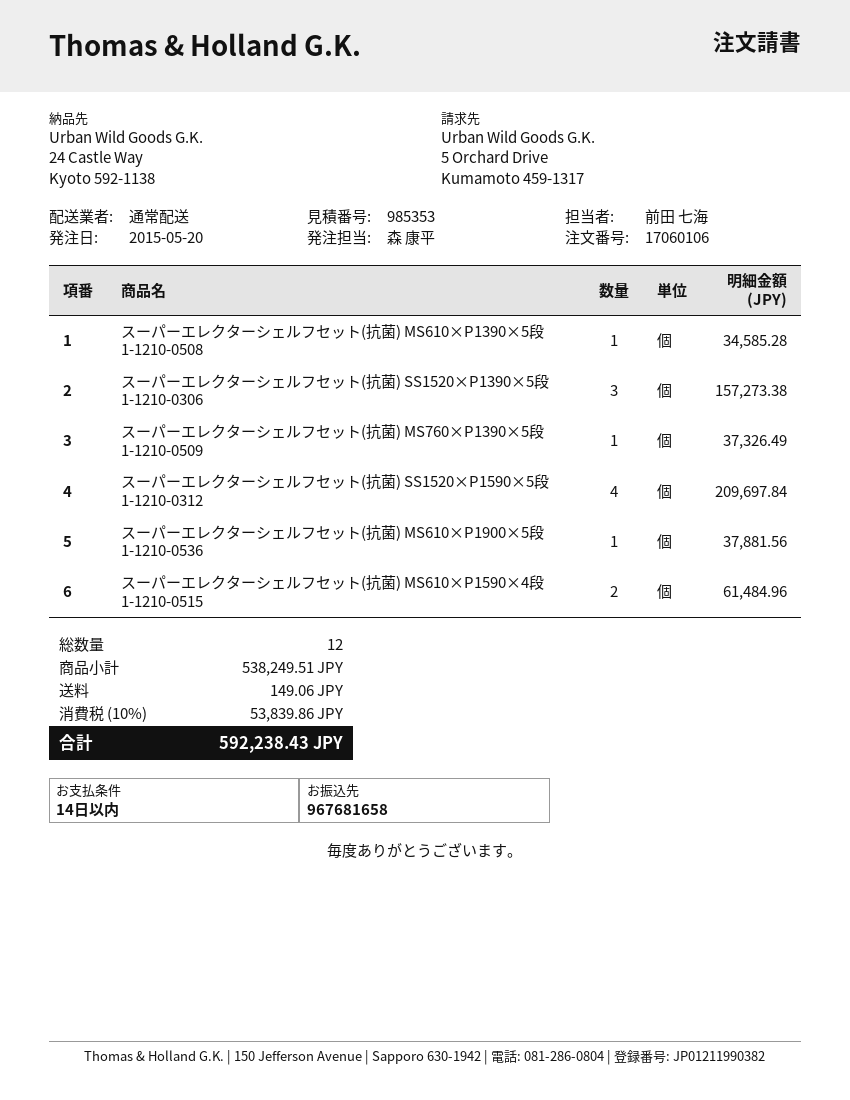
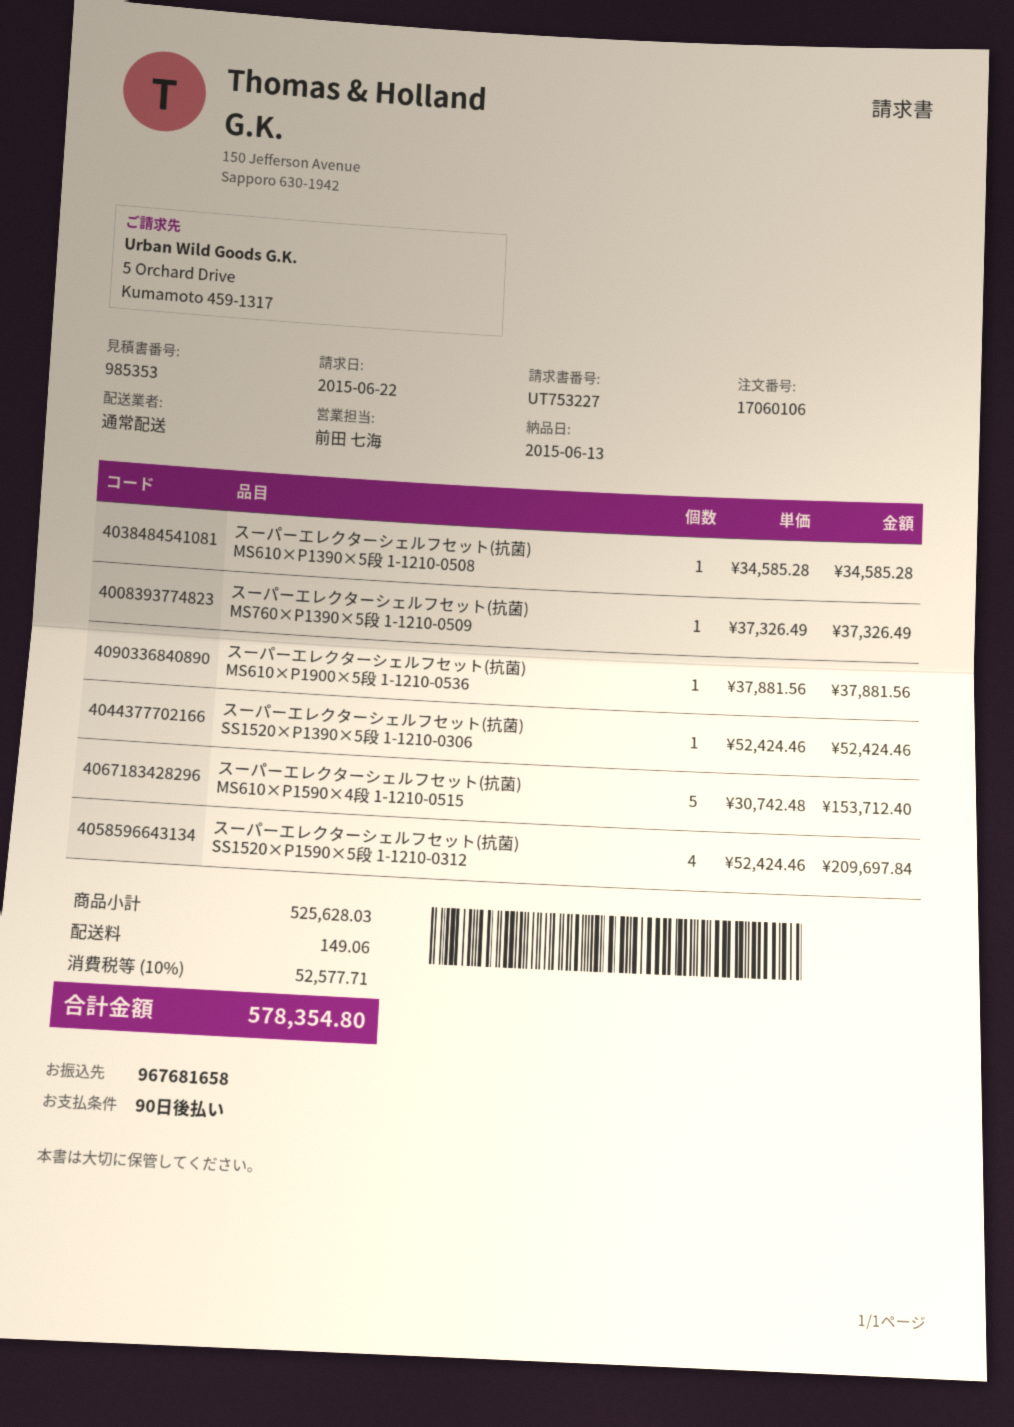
payment terms: 14 days -> 90 days
スーパーエレクターシェルフセット(抗菌) SS1520×P1390×5段 1-1210-0306: 3 for 157273.38 -> 1 for 52424.46
スーパーエレクターシェルフセット(抗菌) MS610×P1590×4段 1-1210-0515: 2 for 61484.96 -> 5 for 153712.40
subtotal: 538249.51 -> 525628.03
tax: 10% = 53839.86 -> 10% = 52577.71
total: 592238.43 -> 578354.80

